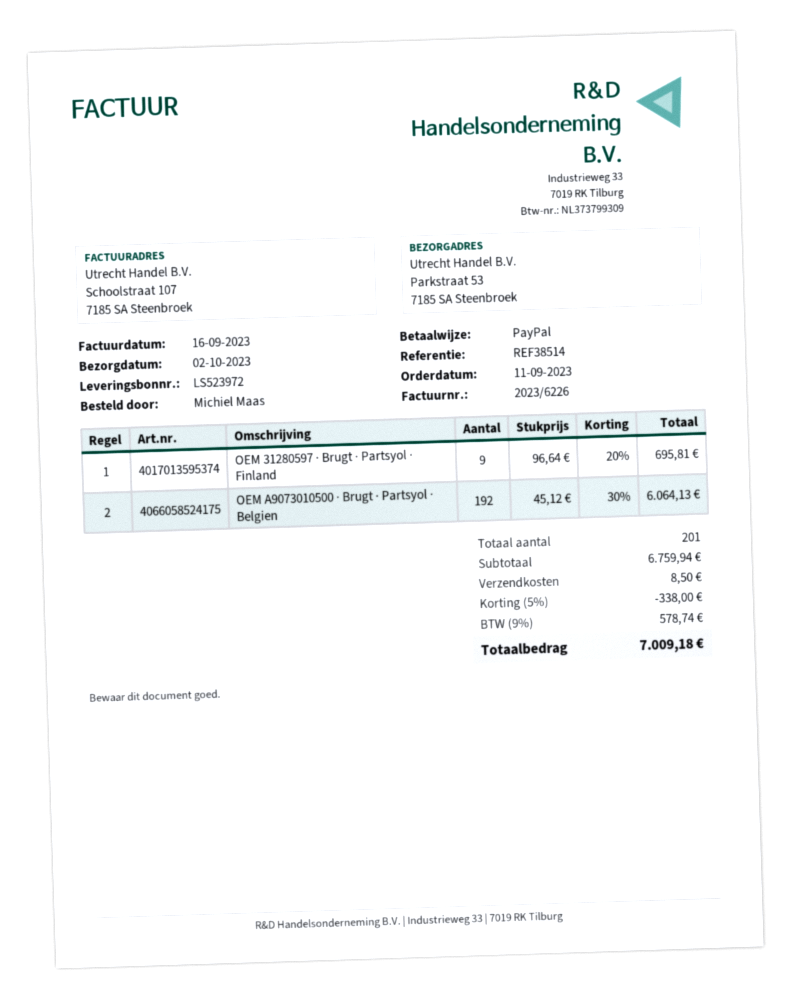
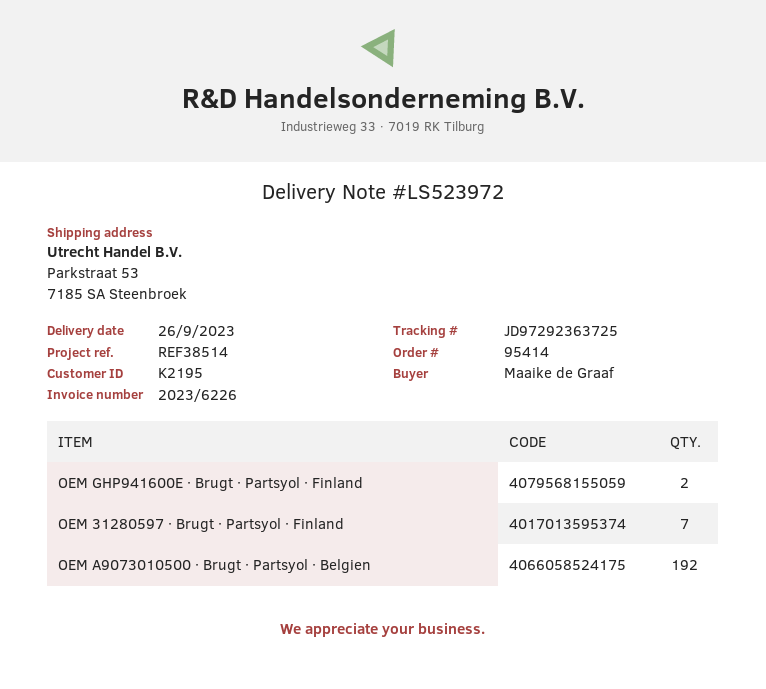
delivery date: 2023-10-02 -> 2023-09-26
ordered by: Michiel Maas -> Maaike de Graaf
OEM 31280597 · Brugt · Partsyol · Finland: 9 -> 7
OEM GHP941600E · Brugt · Partsyol · Finland: none -> 2

